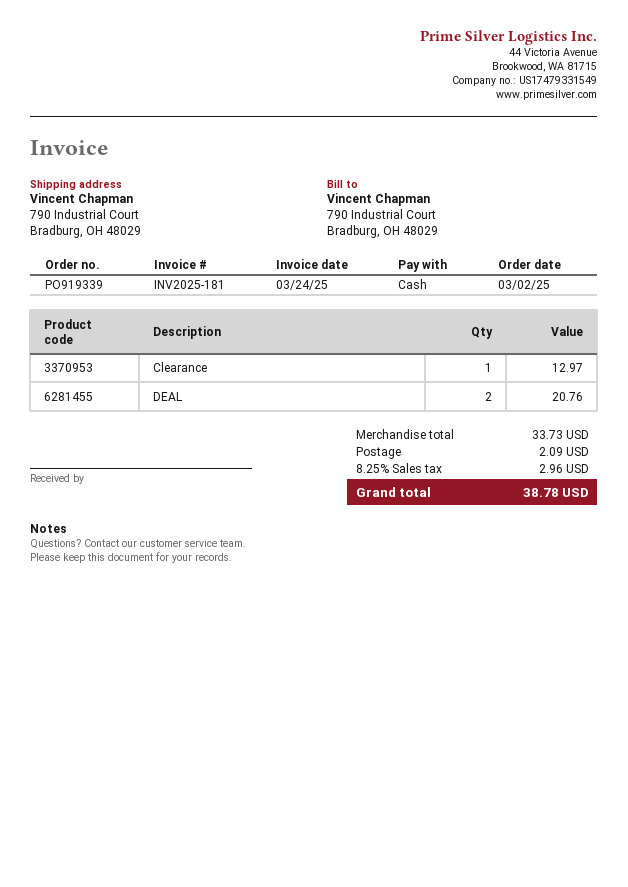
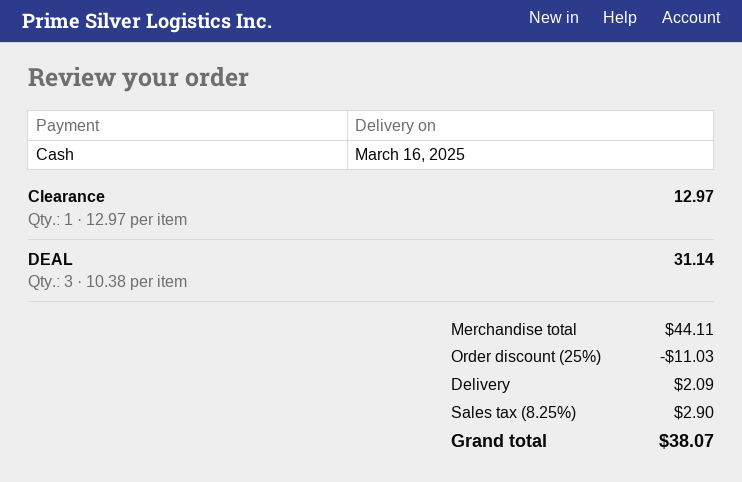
DEAL: 2 for 20.76 -> 3 for 31.14
subtotal: 33.73 -> 44.11
discount: none -> 25% = 11.03
tax: 8.25% = 2.96 -> 8.25% = 2.90
total: 38.78 -> 38.07

